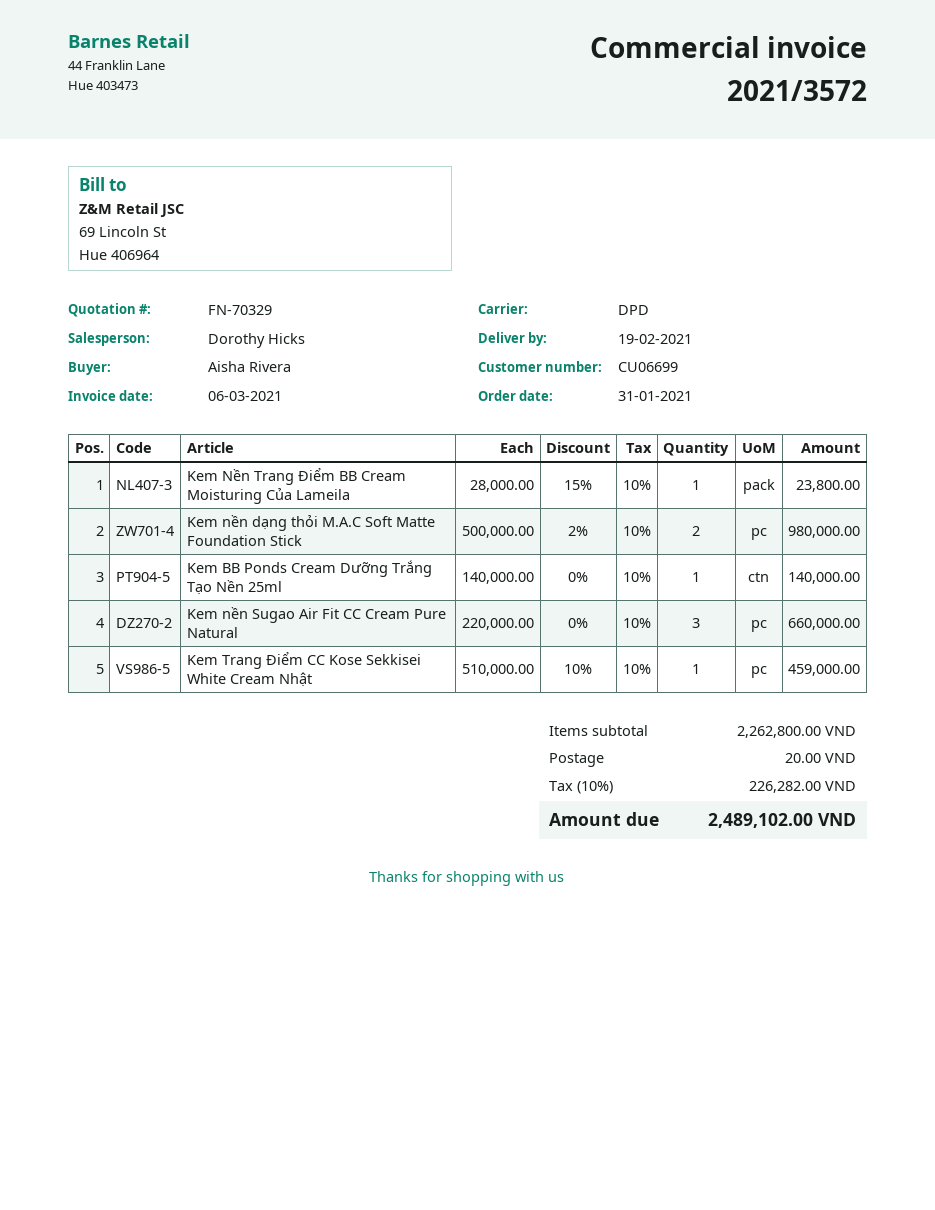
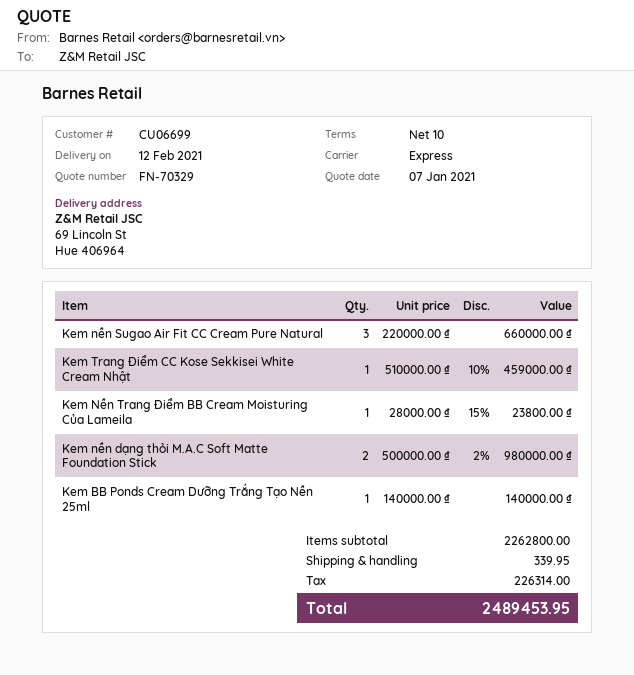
delivery date: 2021-02-19 -> 2021-02-12
shipping method: DPD -> express
shipping: 20.00 -> 339.95
tax: 226282.00 -> 226314.00
total: 2489102.00 -> 2489453.95

